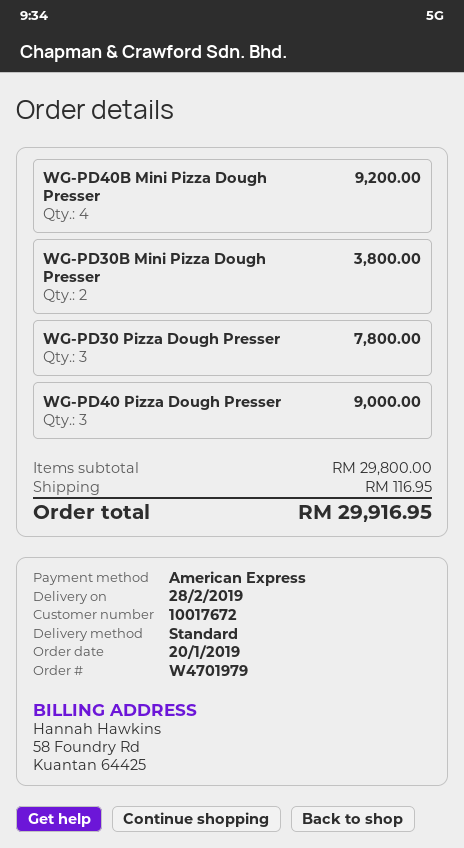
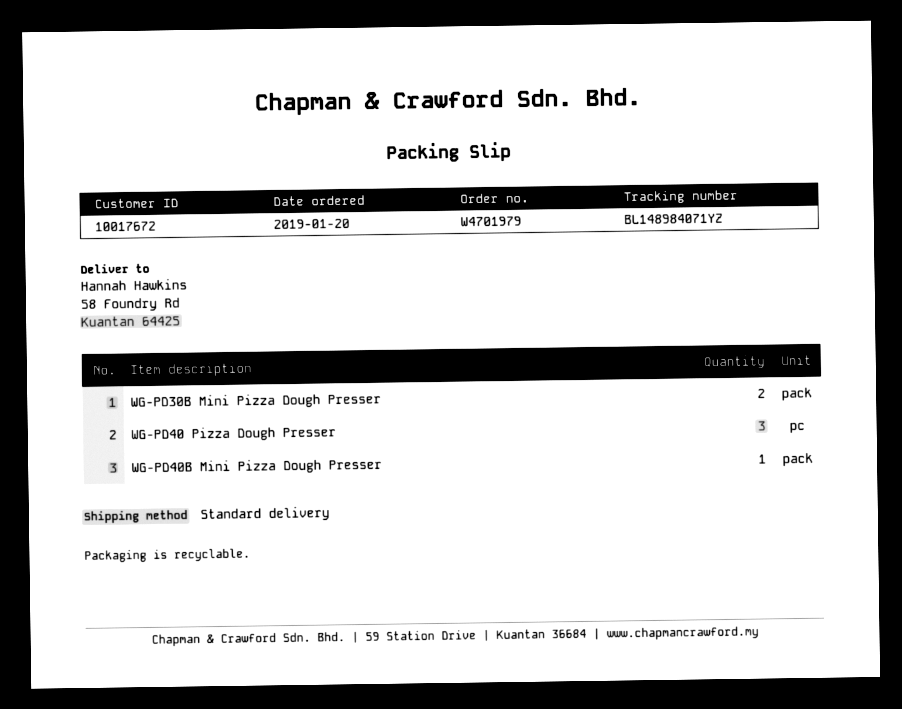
WG-PD40B Mini Pizza Dough Presser: 4 -> 1
WG-PD30 Pizza Dough Presser: 3 -> none

